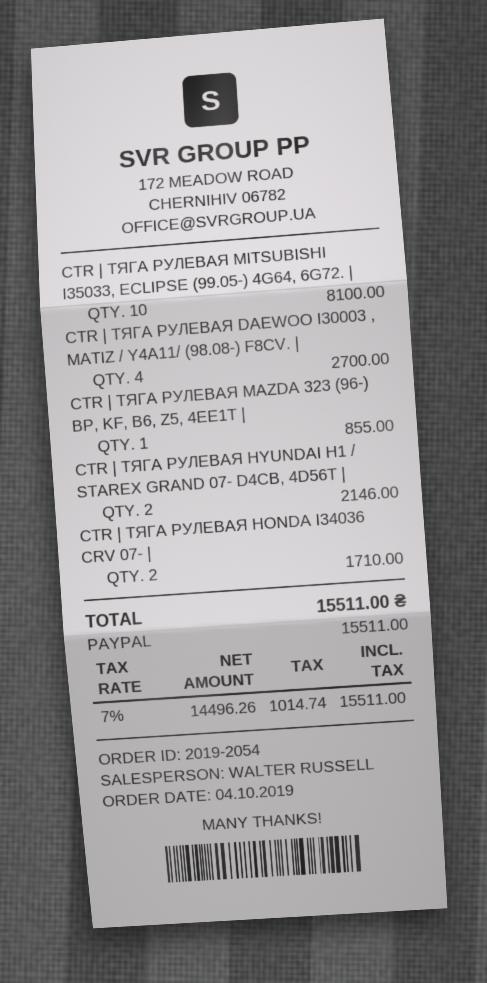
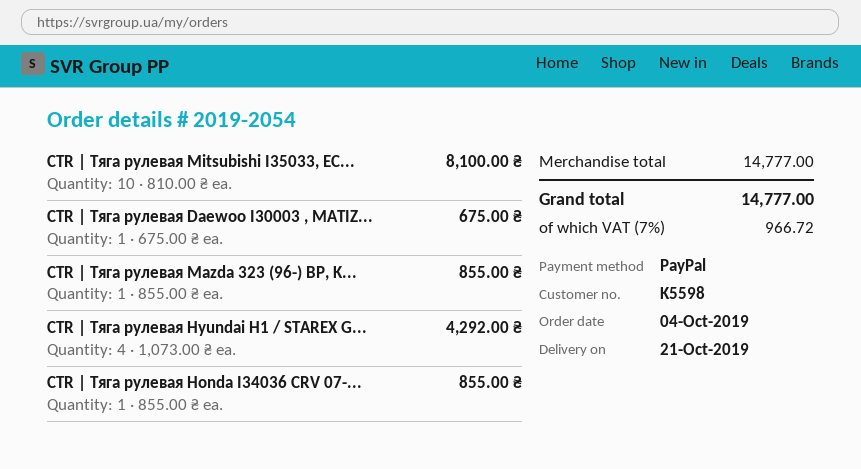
CTR | ТЯГА РУЛЕВАЯ DAEWOO I30003 , MATIZ / Y4A11/ (98.08-) F8CV. |: 4 for 2700.00 -> 1 for 675.00
CTR | ТЯГА РУЛЕВАЯ HYUNDAI H1 / STAREX GRAND 07- D4CB, 4D56T |: 2 for 2146.00 -> 4 for 4292.00
CTR | ТЯГА РУЛЕВАЯ HONDA I34036 CRV 07- |: 2 for 1710.00 -> 1 for 855.00
tax: 7% = 1014.74 -> 7% = 966.72
total: 15511.00 -> 14777.00

